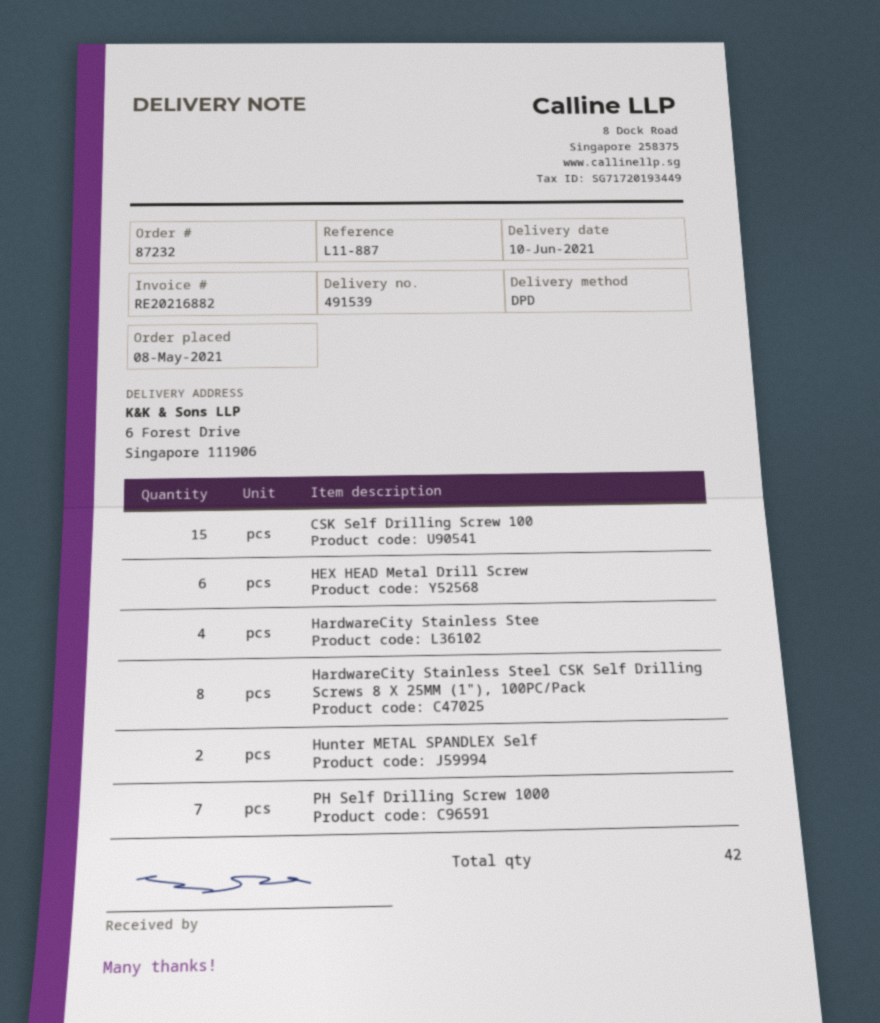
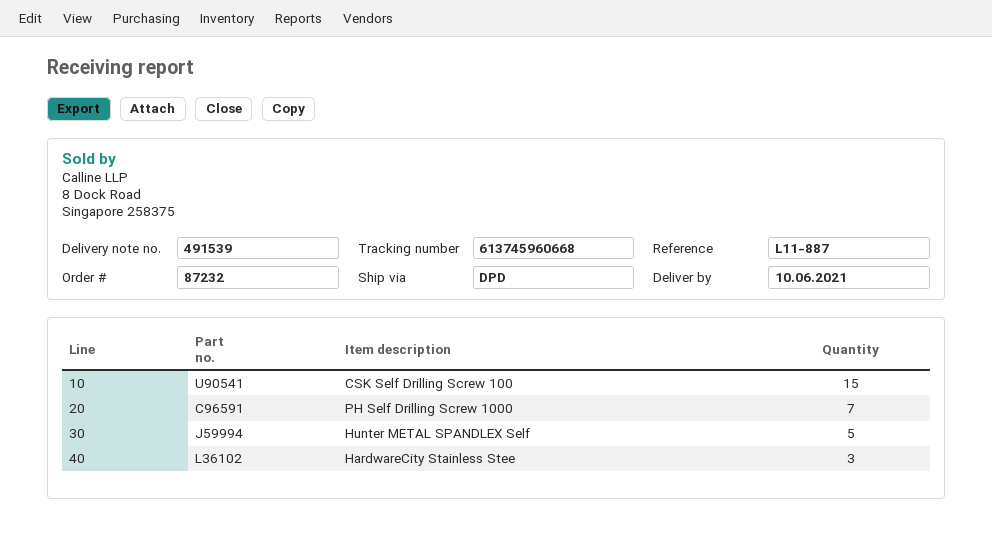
HEX HEAD Metal Drill Screw: 6 -> none
HardwareCity Stainless Stee: 4 -> 3
HardwareCity Stainless Steel CSK Self Drilling Screws 8 X 25MM (1"), 100PC/Pack: 8 -> none
Hunter METAL SPANDLEX Self: 2 -> 5

